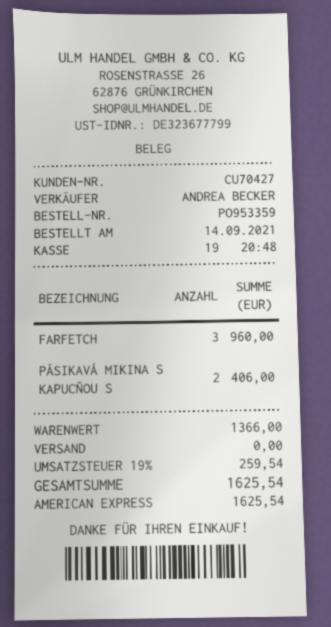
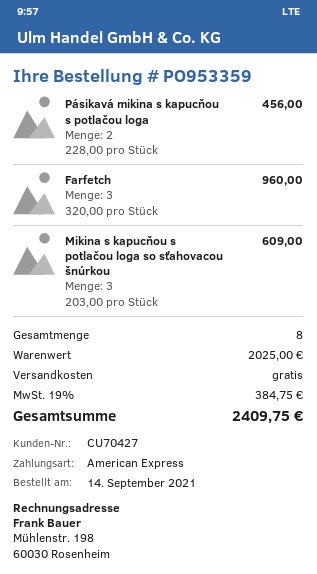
PÁSIKAVÁ MIKINA S KAPUCŇOU S: 2 for 406.00 -> 2 for 456.00
Mikina s kapucňou s potlačou loga so sťahovacou šnúrkou: none -> 3 for 609.00
subtotal: 1366.00 -> 2025.00
tax: 19% = 259.54 -> 19% = 384.75
total: 1625.54 -> 2409.75

